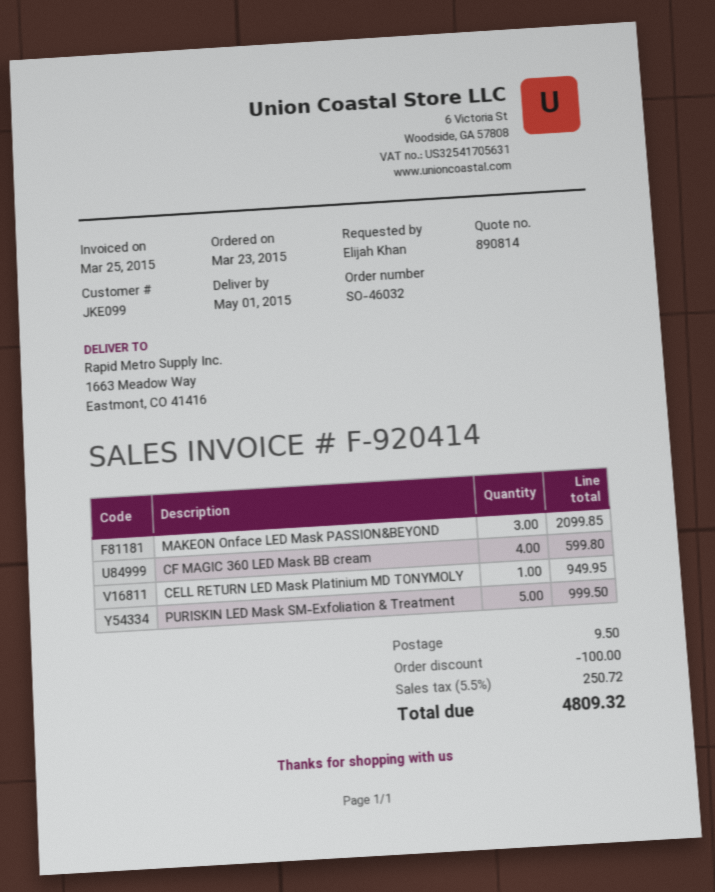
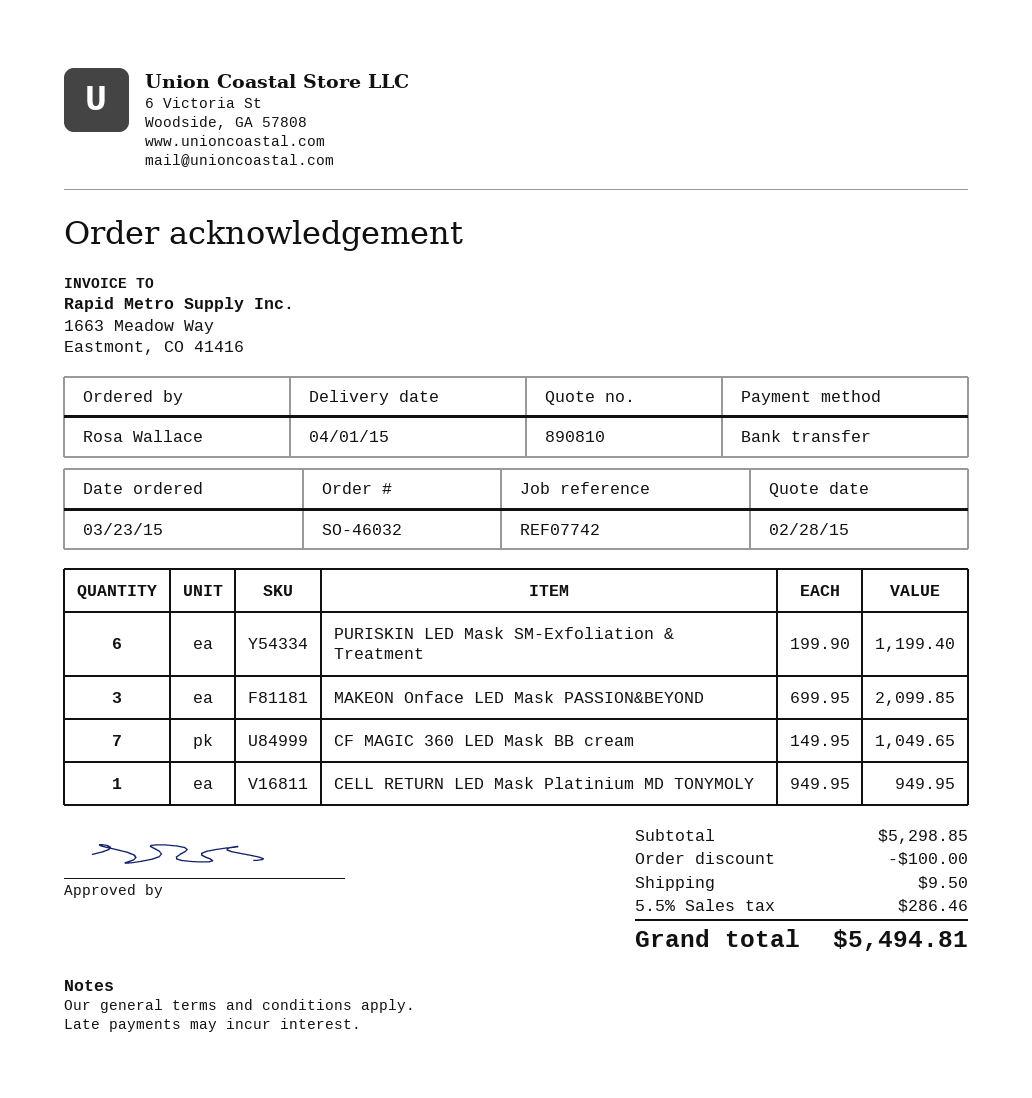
quote number: 890814 -> 890810
delivery date: 2015-05-01 -> 2015-04-01
ordered by: Elijah Khan -> Rosa Wallace
CF MAGIC 360 LED Mask BB cream: 4 for 599.80 -> 7 for 1049.65
PURISKIN LED Mask SM-Exfoliation & Treatment: 5 for 999.50 -> 6 for 1199.40
tax: 5.5% = 250.72 -> 5.5% = 286.46
total: 4809.32 -> 5494.81

